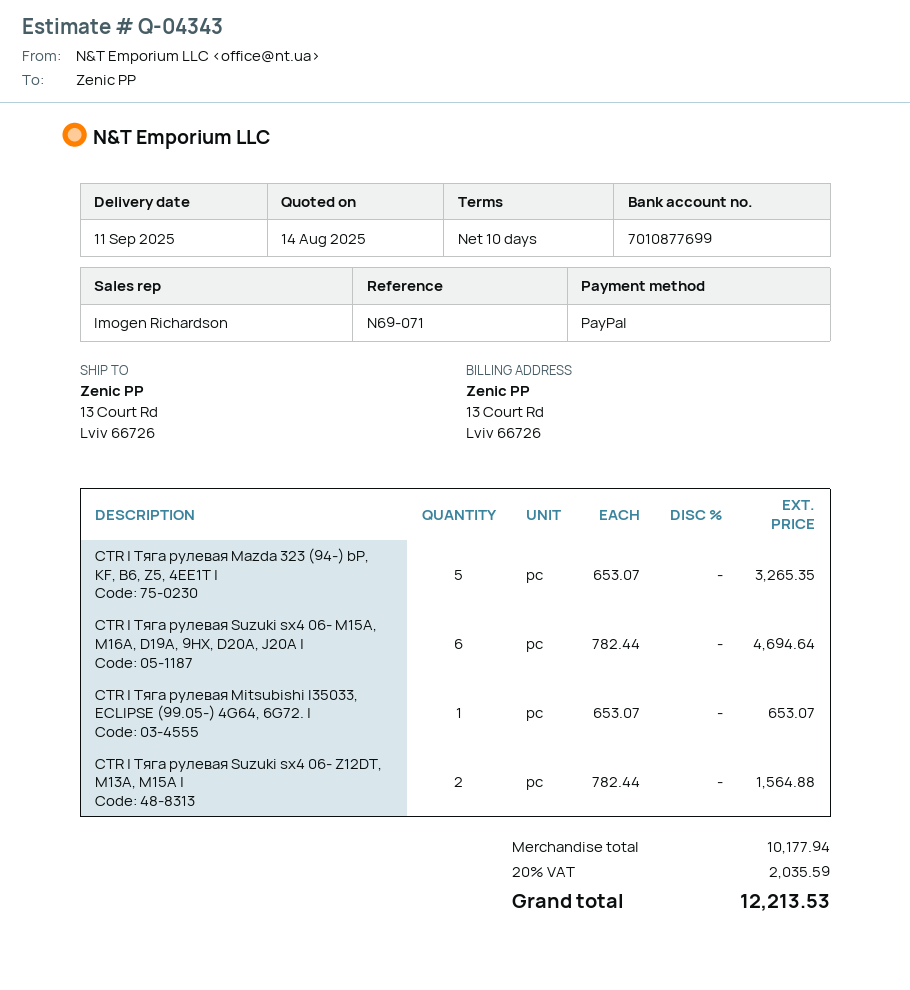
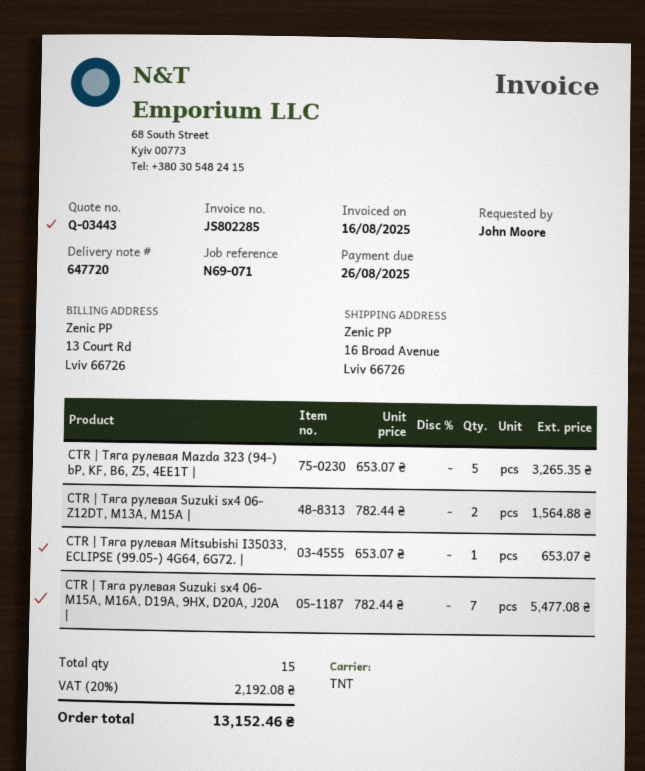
quote number: Q-04343 -> Q-03443
ship to: 13 Court Rd, Lviv 66726 -> 16 Broad Avenue, Lviv 66726
CTR | Тяга рулевая Suzuki sx4 06- M15A, M16A, D19A, 9HX, D20A, J20A |: 6 x 782.44 = 4694.64 -> 7 x 782.44 = 5477.08
tax: 20% = 2035.59 -> 20% = 2192.08
total: 12213.53 -> 13152.46

